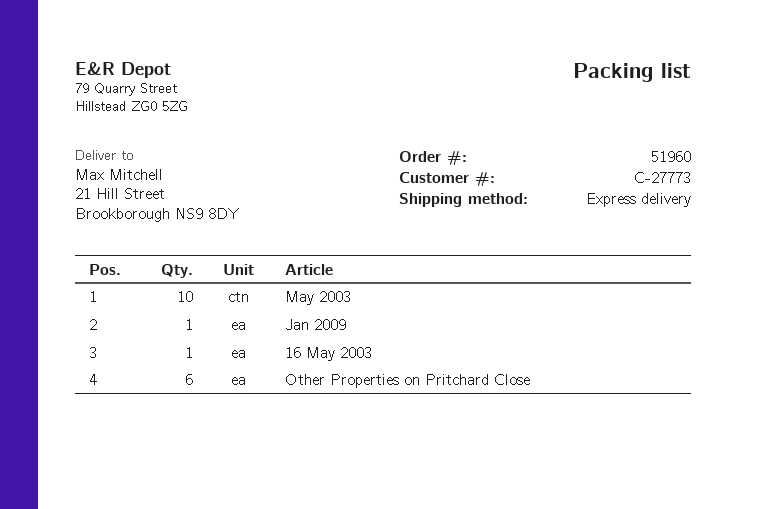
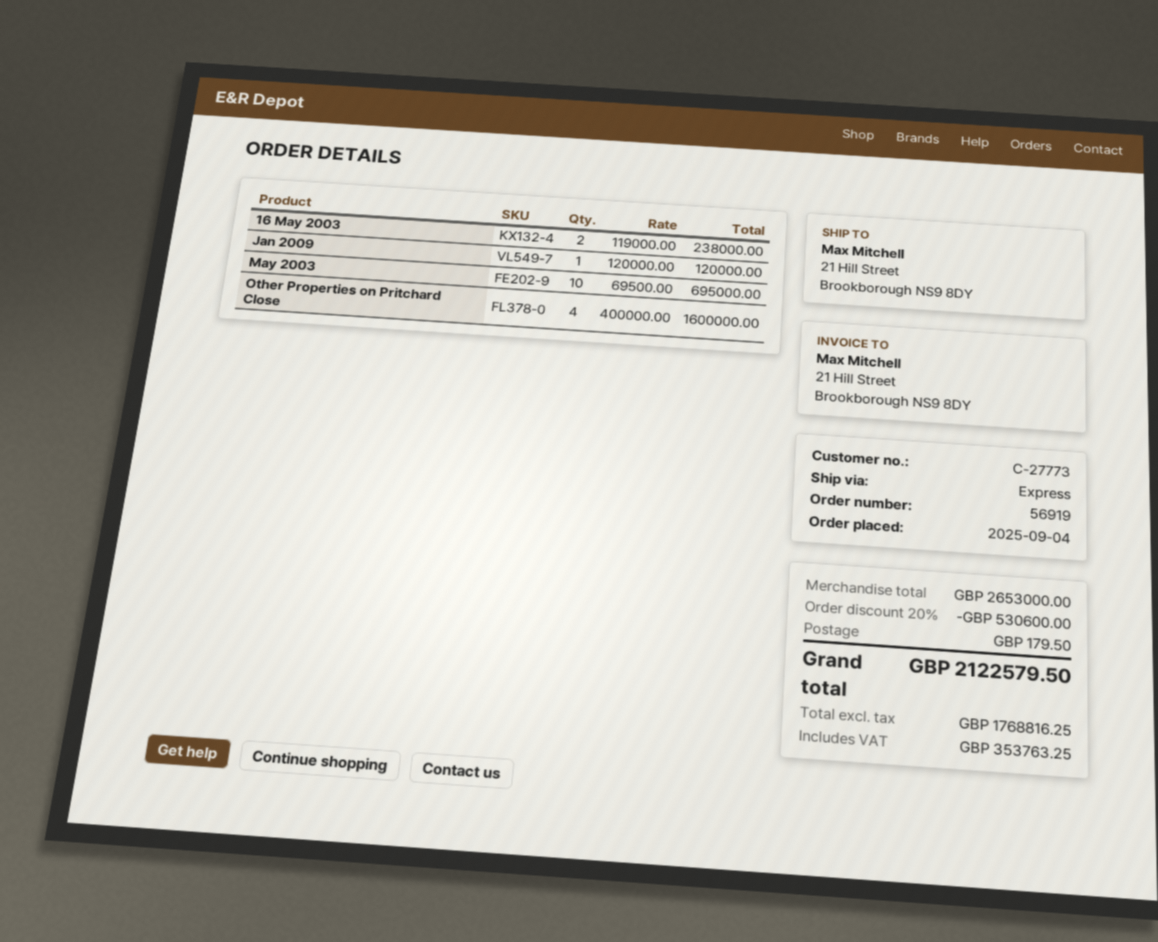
order number: 51960 -> 56919
16 May 2003: 1 -> 2
Other Properties on Pritchard Close: 6 -> 4

